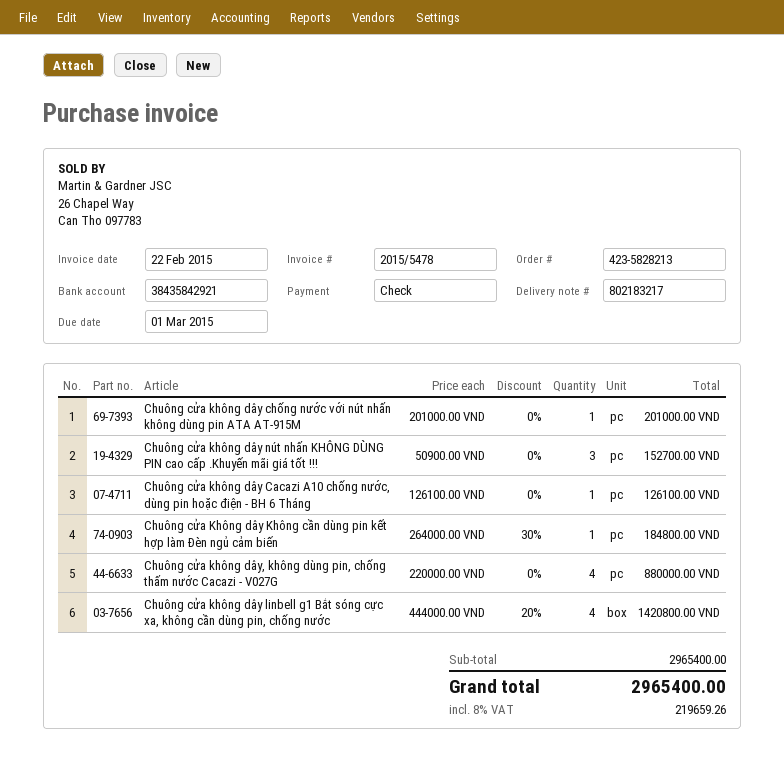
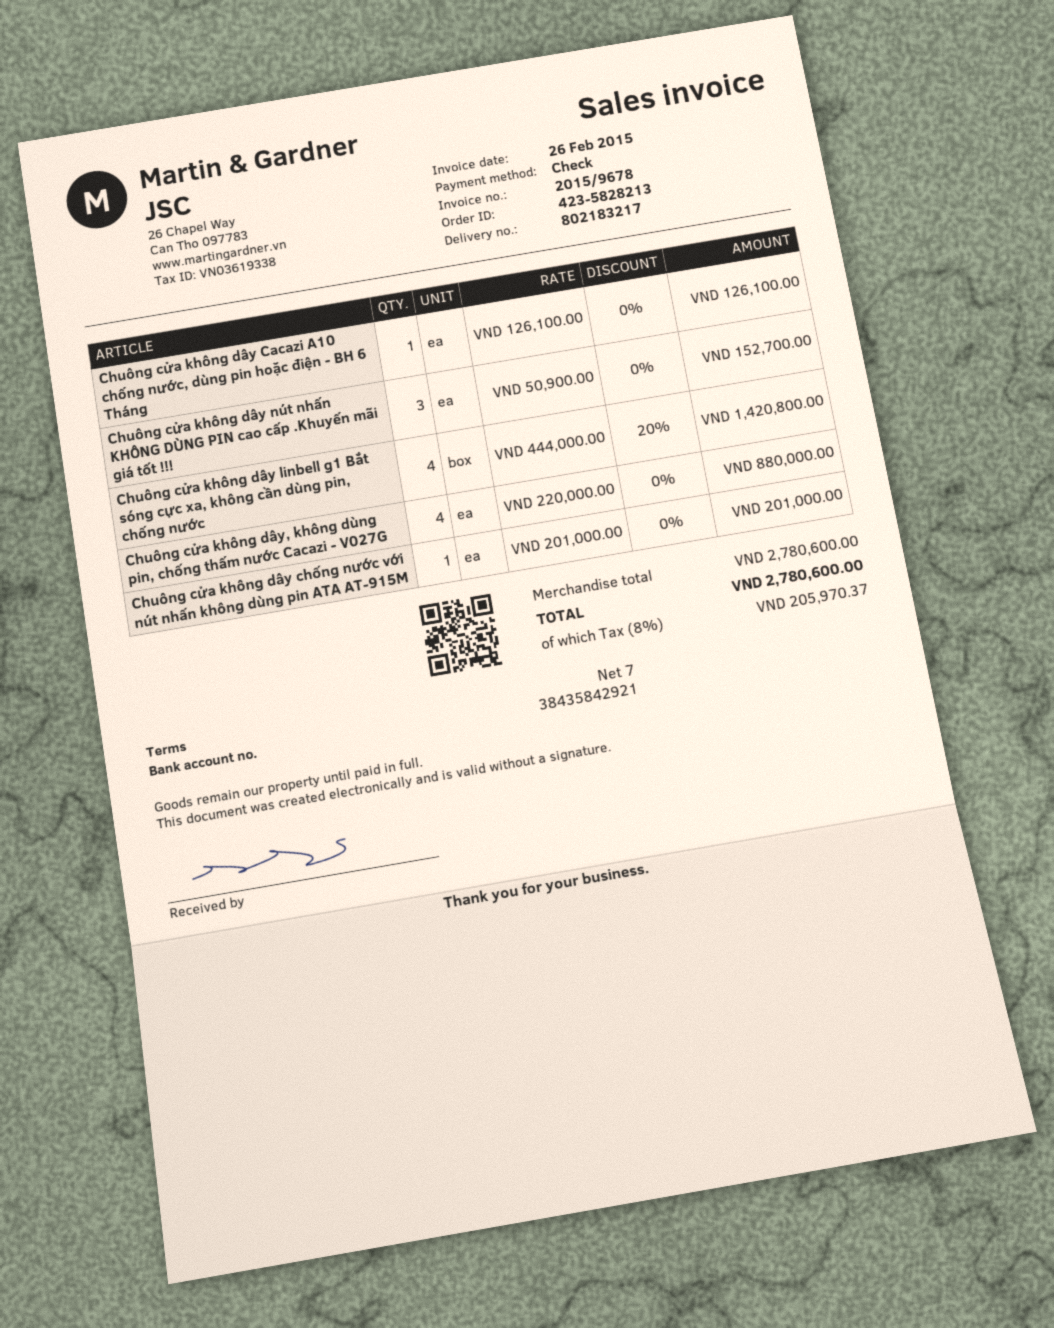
invoice number: 2015/5478 -> 2015/9678
invoice date: 2015-02-22 -> 2015-02-26
Chuông cửa Không dây Không cần dùng pin kết hợp làm Đèn ngủ cảm biến: 1 x 264000.00 - 30% = 184800.00 -> none
subtotal: 2965400.00 -> 2780600.00
tax: 8% = 219659.26 -> 8% = 205970.37
total: 2965400.00 -> 2780600.00

